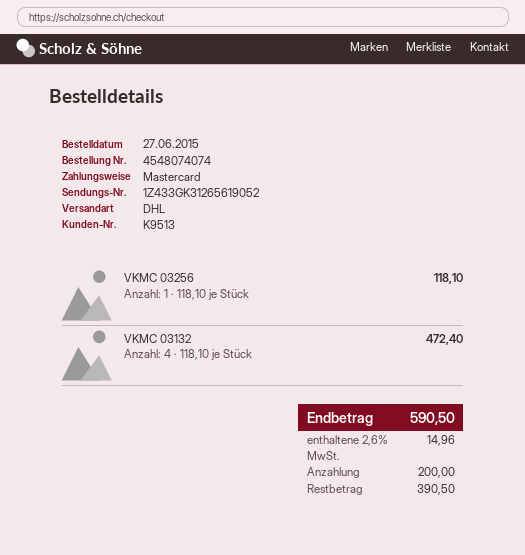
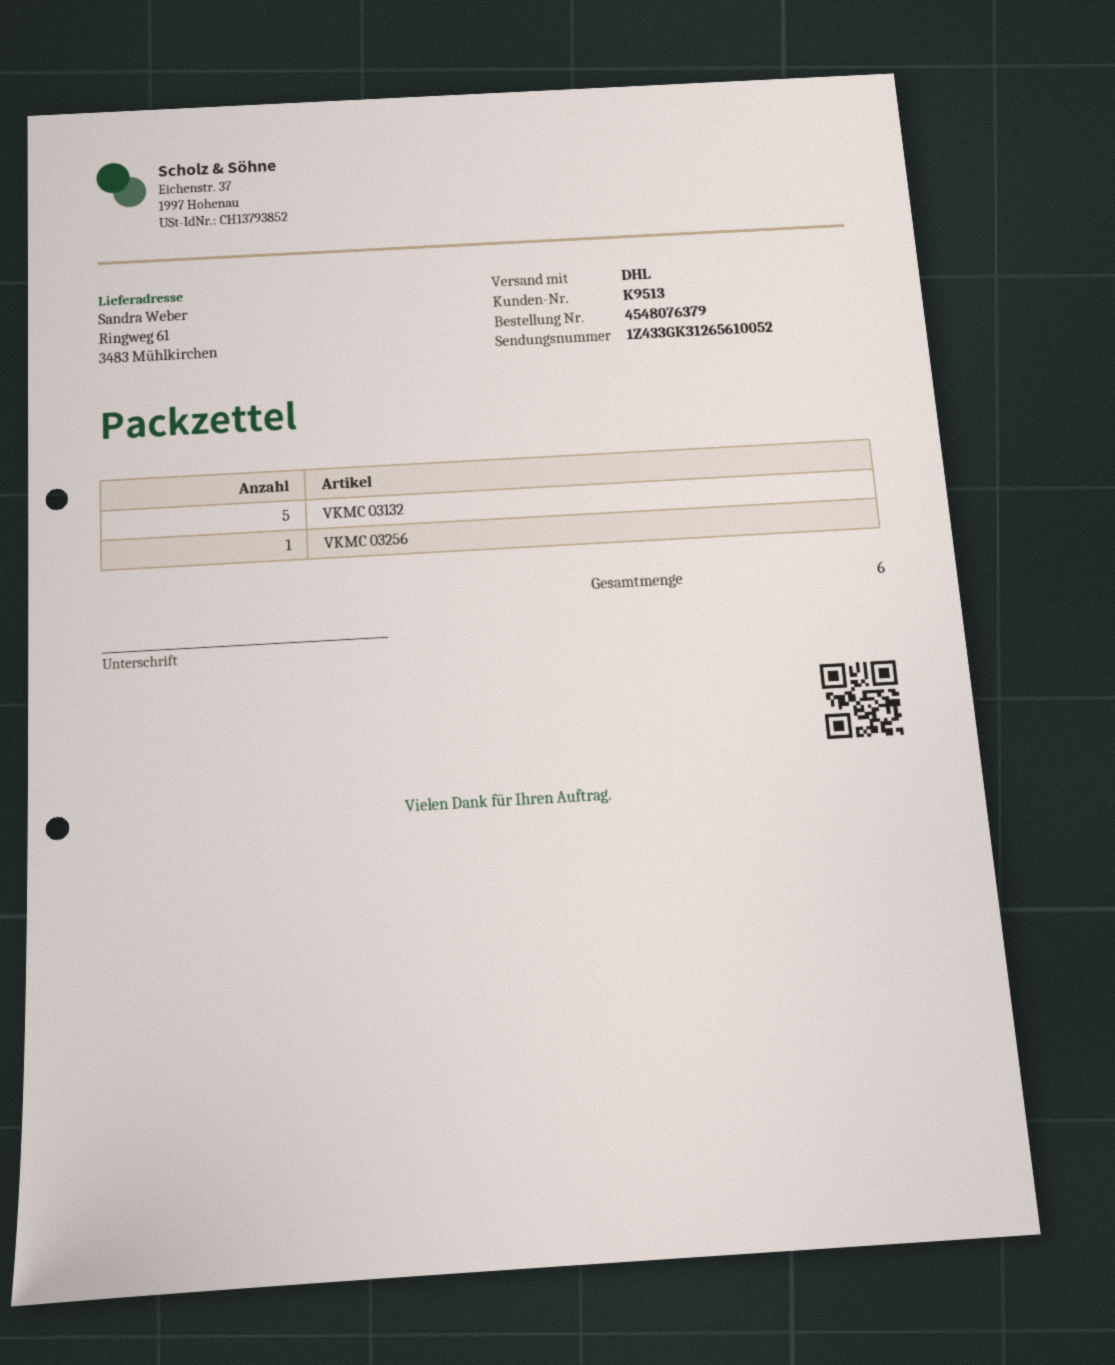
order number: 4548074074 -> 4548076379
tracking number: 1Z433GK31265619052 -> 1Z433GK31265610052
VKMC 03132: 4 -> 5

